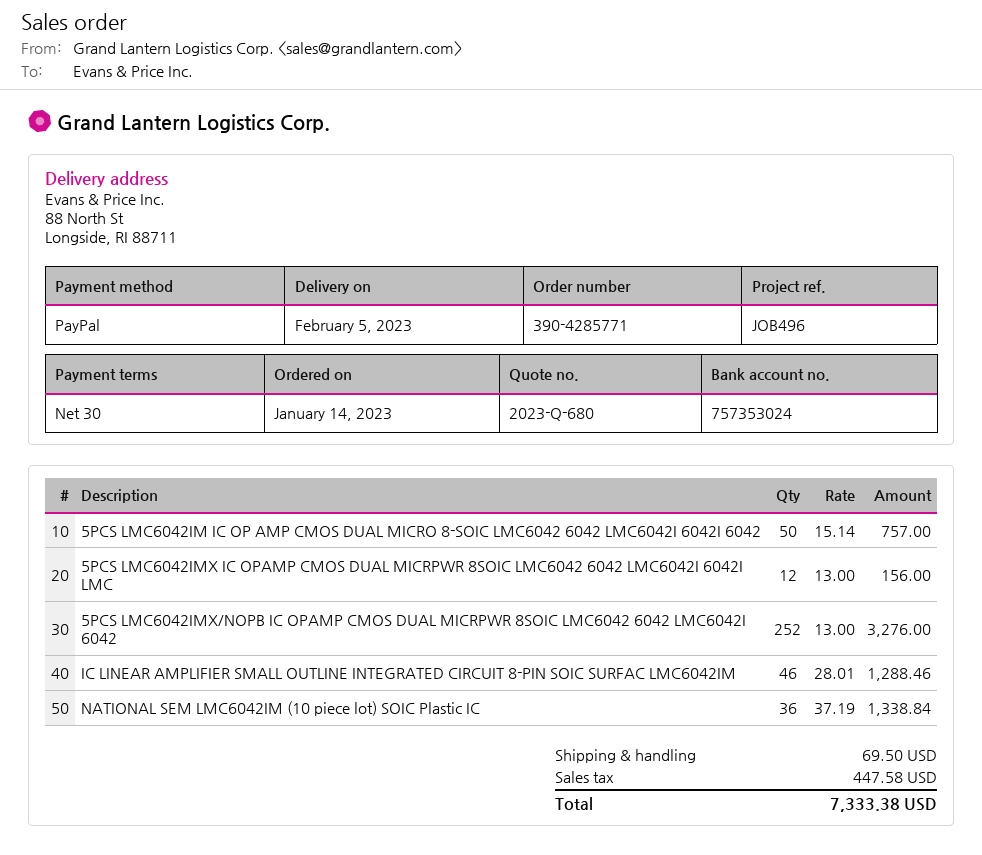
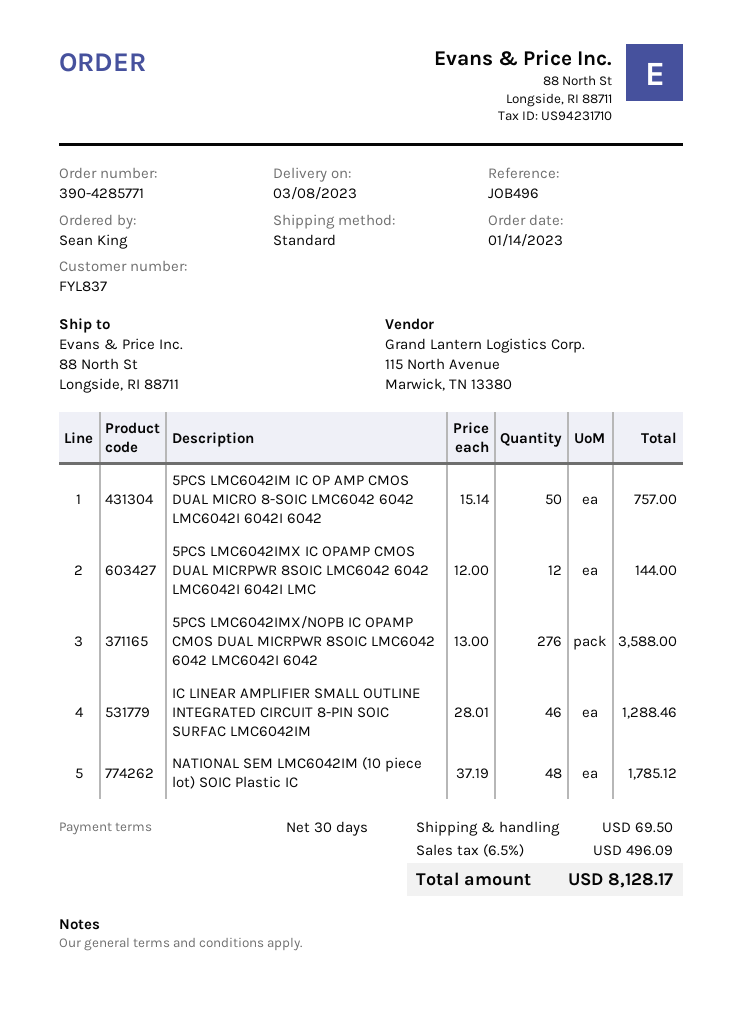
delivery date: 2023-02-05 -> 2023-03-08
5PCS LMC6042IMX IC OPAMP CMOS DUAL MICRPWR 8SOIC LMC6042 6042 LMC6042I 6042I LMC: 12 x 13.00 = 156.00 -> 12 x 12.00 = 144.00
5PCS LMC6042IMX/NOPB IC OPAMP CMOS DUAL MICRPWR 8SOIC LMC6042 6042 LMC6042I 6042: 252 x 13.00 = 3276.00 -> 276 x 13.00 = 3588.00
NATIONAL SEM LMC6042IM (10 piece lot) SOIC Plastic IC: 36 x 37.19 = 1338.84 -> 48 x 37.19 = 1785.12
tax: 447.58 -> 496.09
total: 7333.38 -> 8128.17

